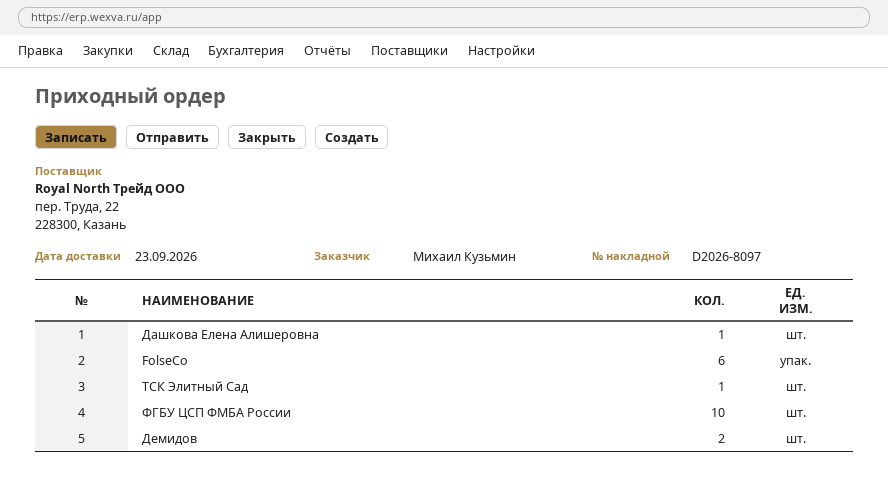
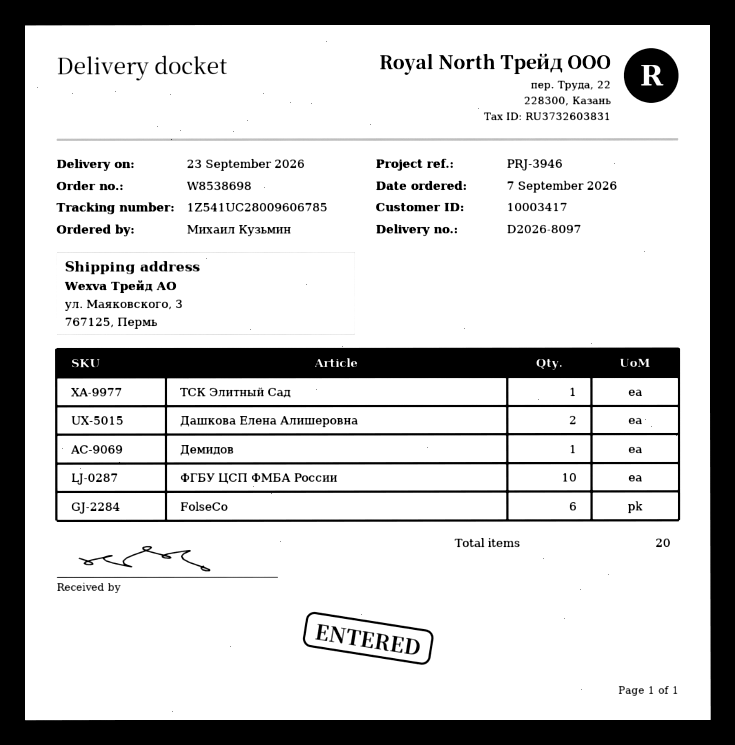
Дашкова Елена Алишеровна: 1 -> 2
Демидов: 2 -> 1

